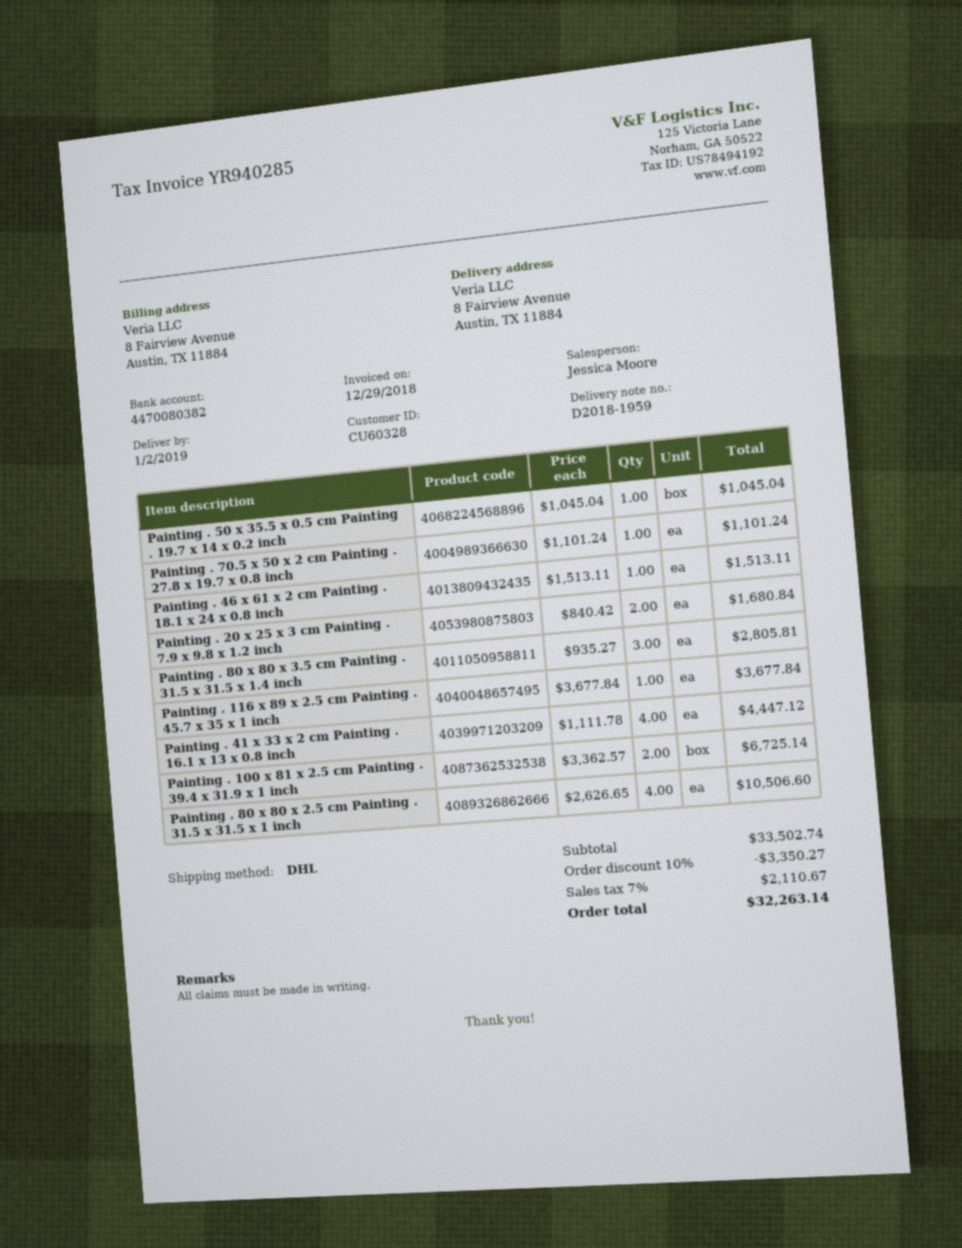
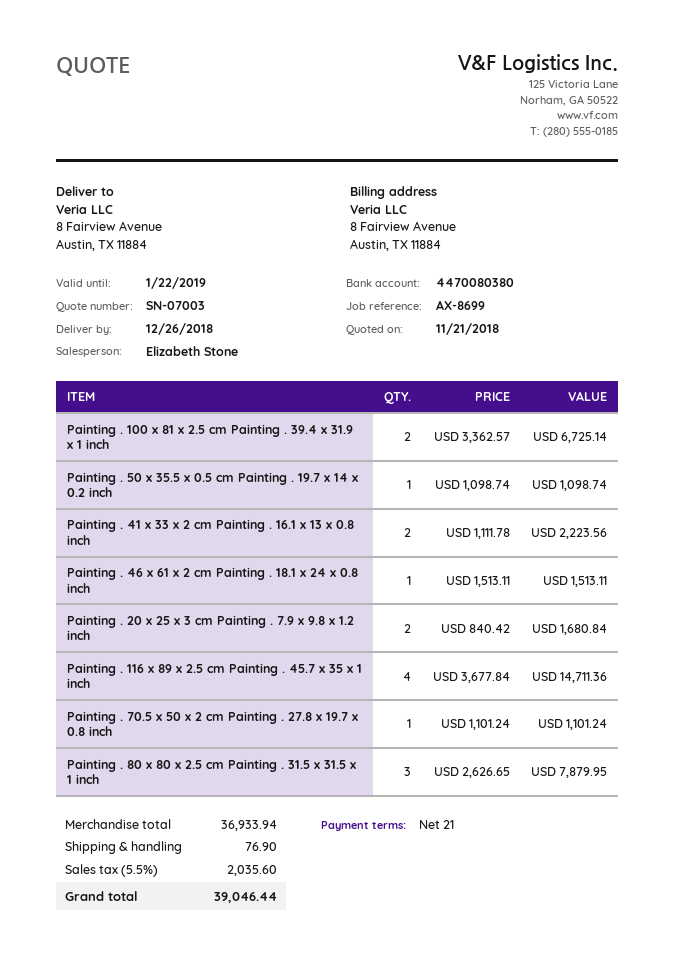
delivery date: 2019-01-02 -> 2018-12-26
sales rep: Jessica Moore -> Elizabeth Stone
bank account: 4470080382 -> 4470080380
Painting . 50 x 35.5 x 0.5 cm Painting . 19.7 x 14 x 0.2 inch: 1 x 1045.04 = 1045.04 -> 1 x 1098.74 = 1098.74
Painting . 80 x 80 x 3.5 cm Painting . 31.5 x 31.5 x 1.4 inch: 3 x 935.27 = 2805.81 -> none
Painting . 116 x 89 x 2.5 cm Painting . 45.7 x 35 x 1 inch: 1 x 3677.84 = 3677.84 -> 4 x 3677.84 = 14711.36
Painting . 41 x 33 x 2 cm Painting . 16.1 x 13 x 0.8 inch: 4 x 1111.78 = 4447.12 -> 2 x 1111.78 = 2223.56
Painting . 80 x 80 x 2.5 cm Painting . 31.5 x 31.5 x 1 inch: 4 x 2626.65 = 10506.60 -> 3 x 2626.65 = 7879.95
subtotal: 33502.74 -> 36933.94
discount: 10% = 3350.27 -> none
shipping: none -> 76.90
tax: 7% = 2110.67 -> 5.5% = 2035.60
total: 32263.14 -> 39046.44

